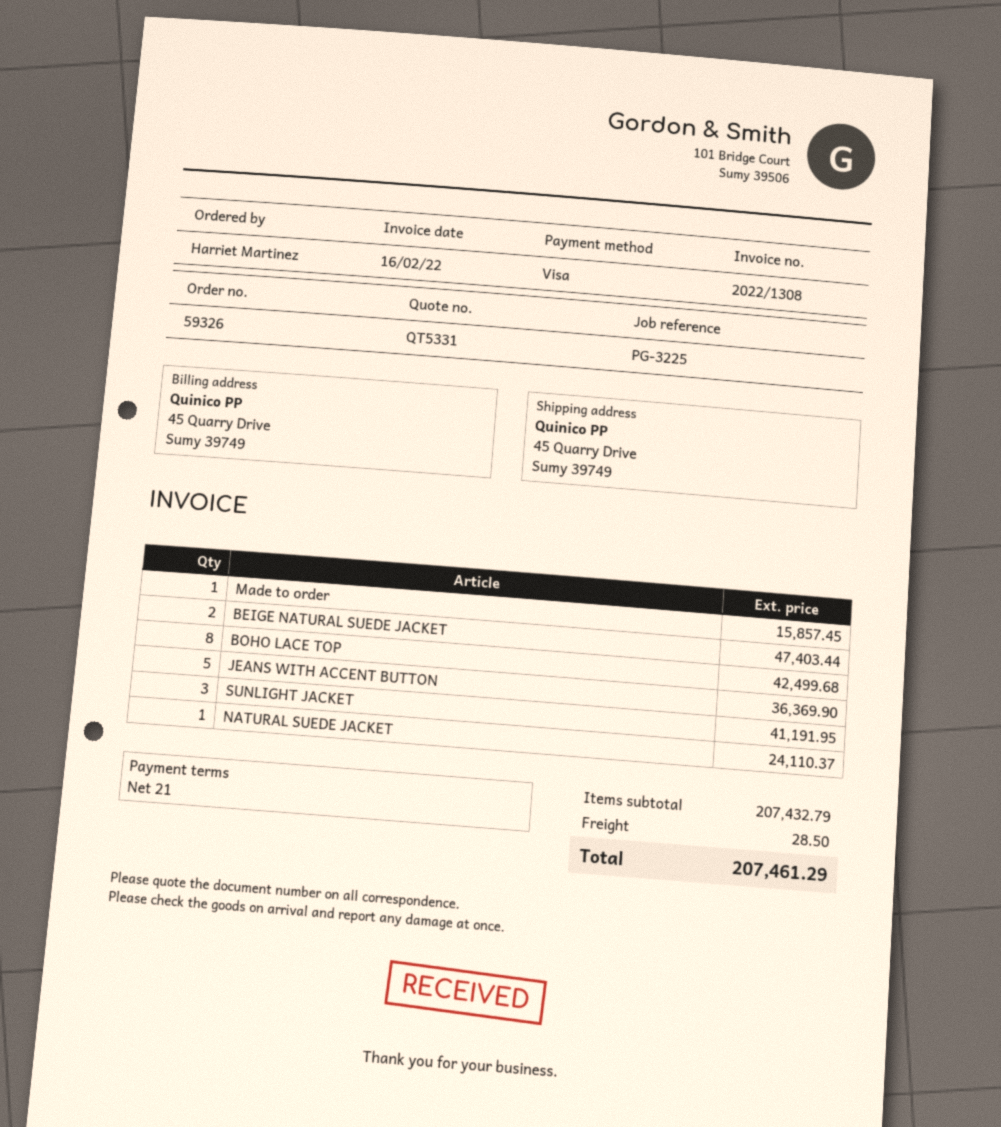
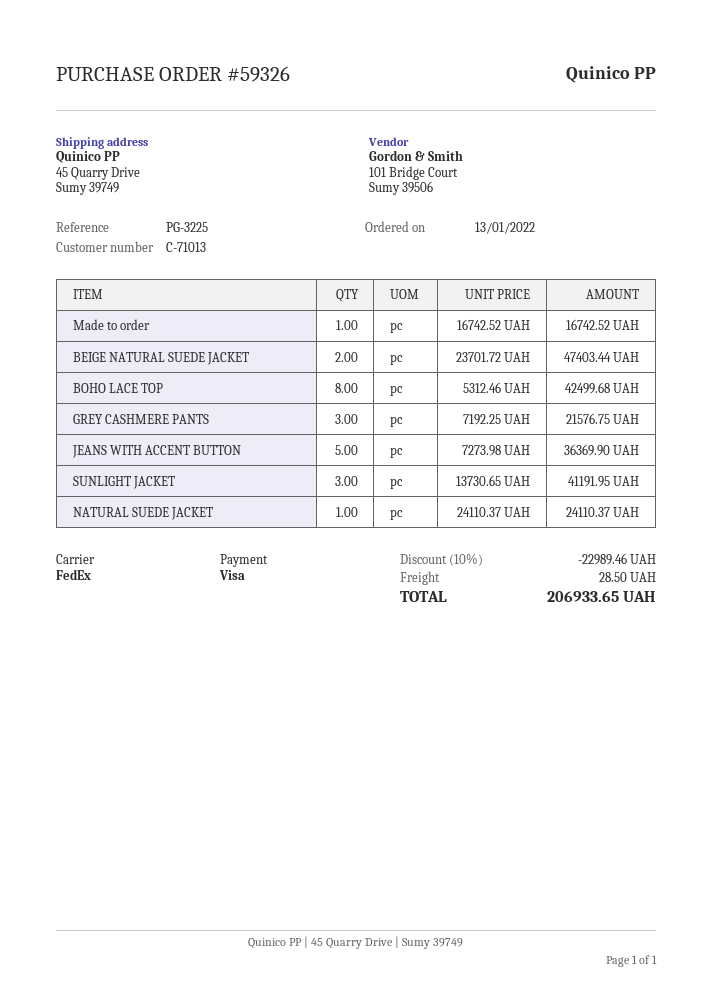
Made to order: 1 for 15857.45 -> 1 for 16742.52
GREY CASHMERE PANTS: none -> 3 for 21576.75
discount: none -> 10% = 22989.46
total: 207461.29 -> 206933.65

